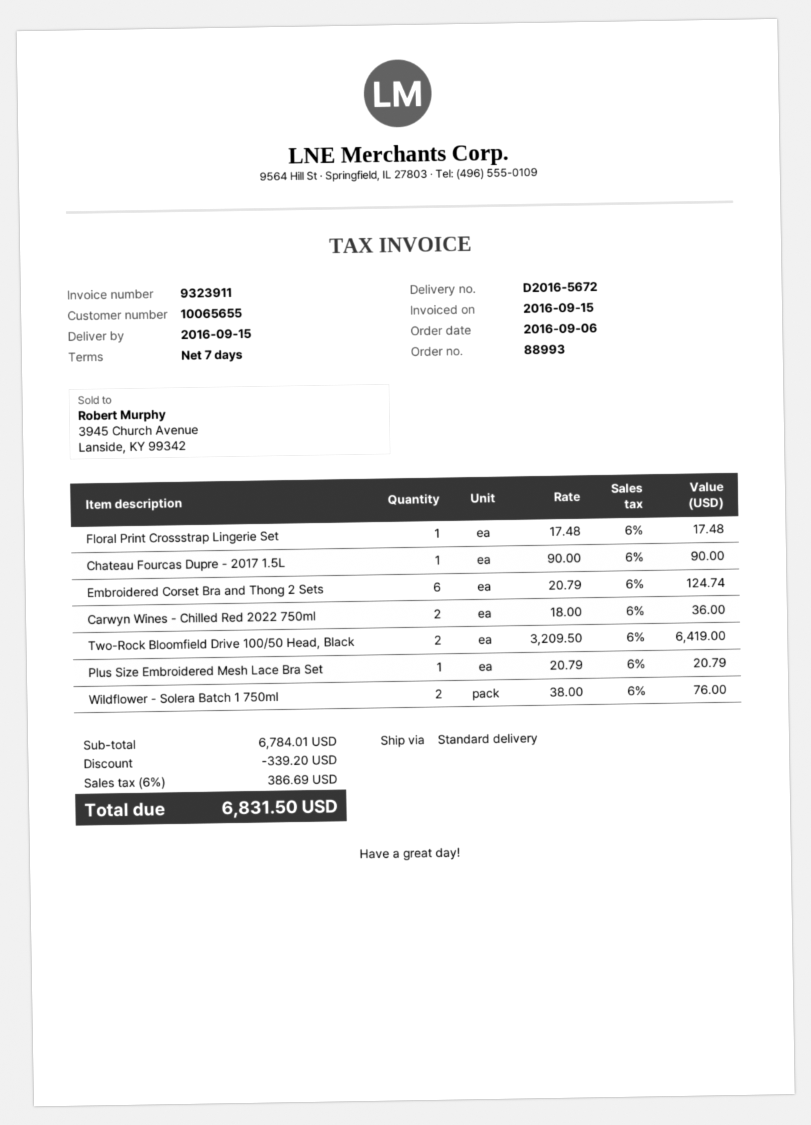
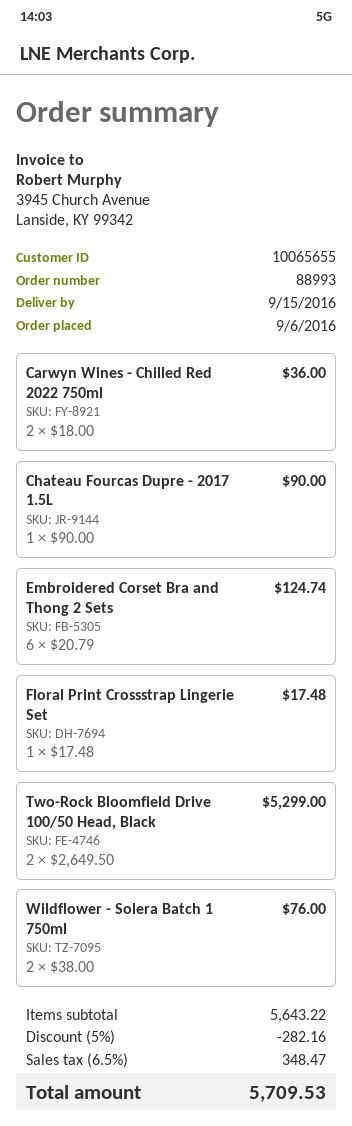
Two-Rock Bloomfield Drive 100/50 Head, Black: 2 x 3209.50 = 6419.00 -> 2 x 2649.50 = 5299.00
Plus Size Embroidered Mesh Lace Bra Set: 1 x 20.79 = 20.79 -> none
subtotal: 6784.01 -> 5643.22
discount: 339.20 -> 282.16
tax: 6% = 386.69 -> 6.5% = 348.47
total: 6831.50 -> 5709.53

